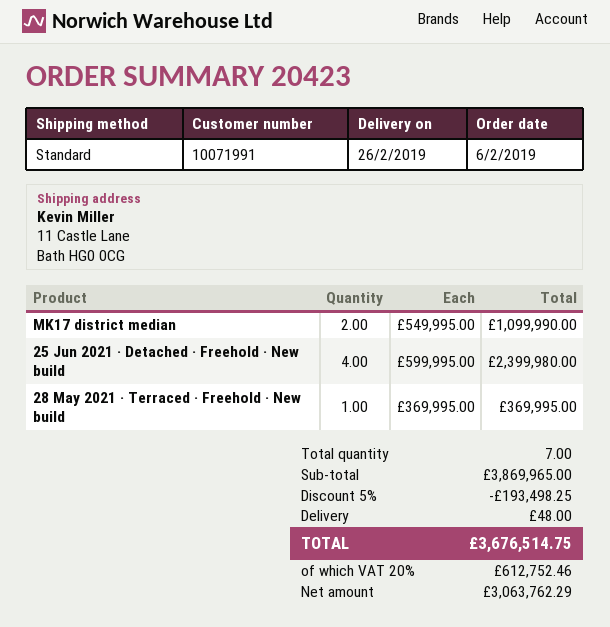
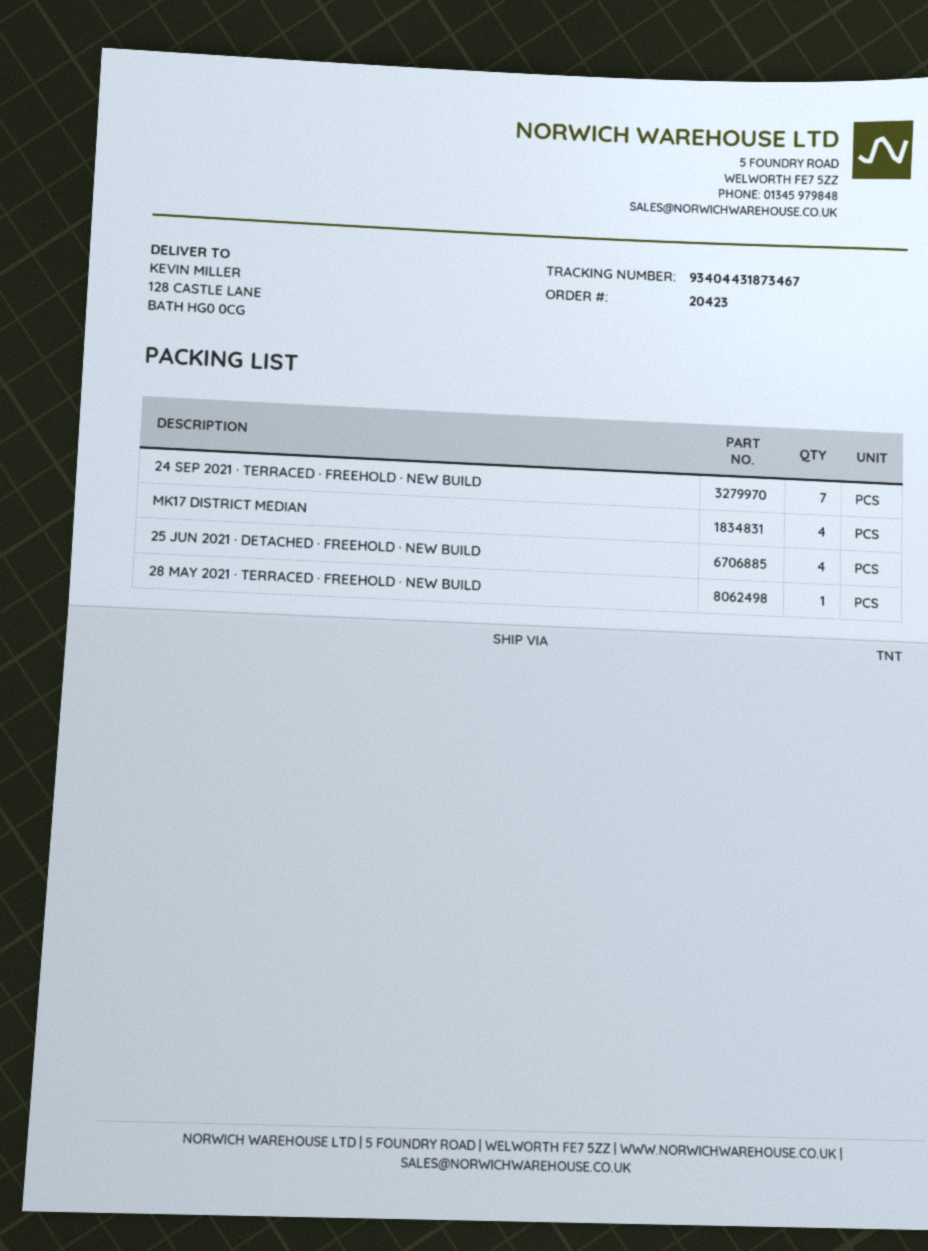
shipping method: standard -> TNT
ship to: 11 Castle Lane, Bath HG0 0CG -> 128 CASTLE LANE, BATH HG0 0CG
MK17 district median: 2 -> 4
24 SEP 2021 · TERRACED · FREEHOLD · NEW BUILD: none -> 7

